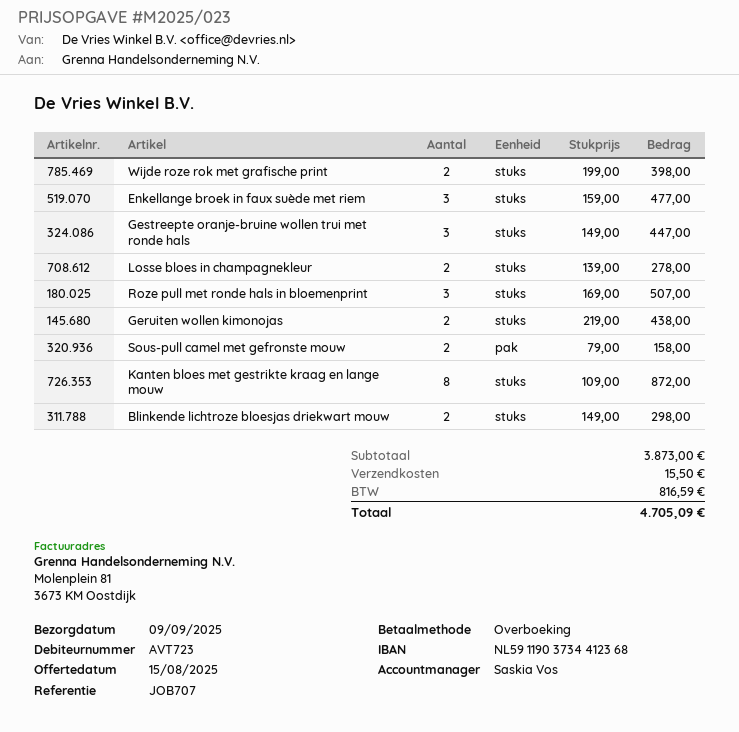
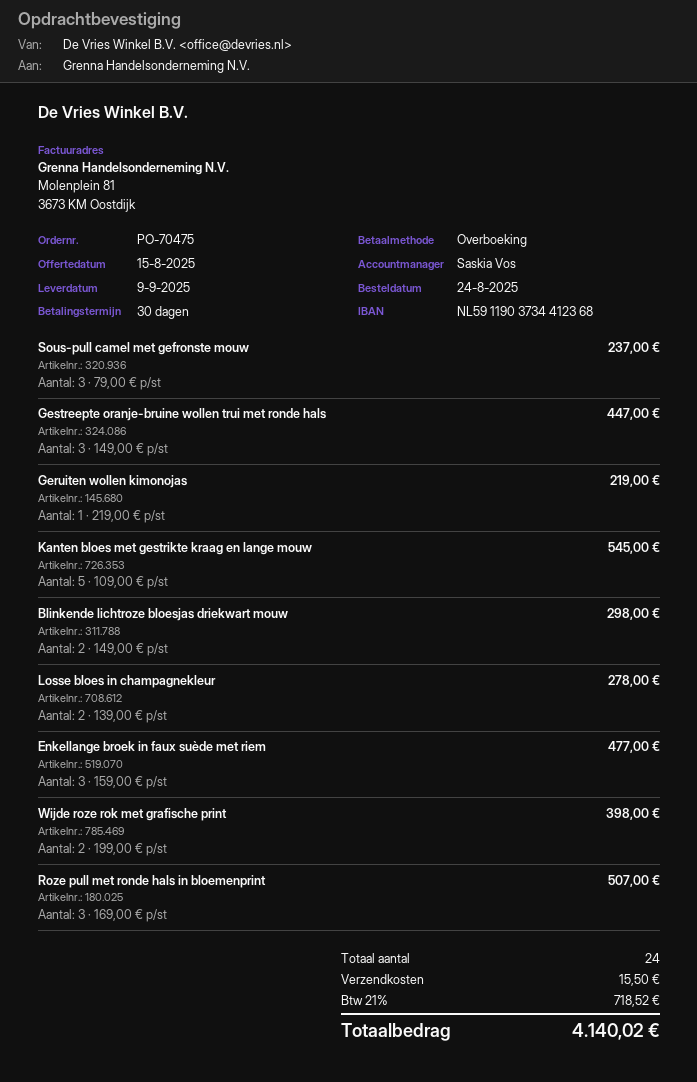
Geruiten wollen kimonojas: 2 x 219.00 = 438.00 -> 1 x 219.00 = 219.00
Sous-pull camel met gefronste mouw: 2 x 79.00 = 158.00 -> 3 x 79.00 = 237.00
Kanten bloes met gestrikte kraag en lange mouw: 8 x 109.00 = 872.00 -> 5 x 109.00 = 545.00
tax: 816.59 -> 718.52
total: 4705.09 -> 4140.02

